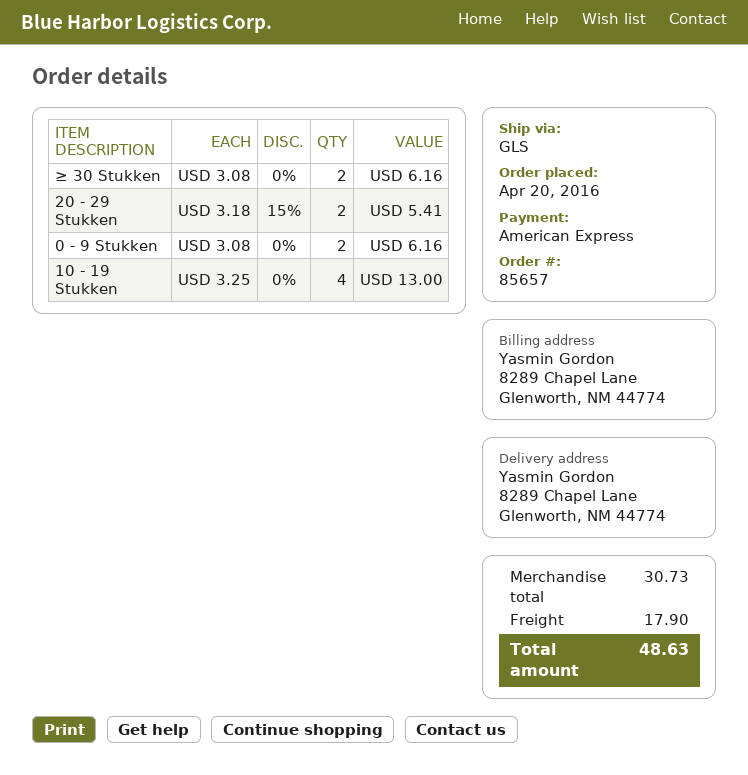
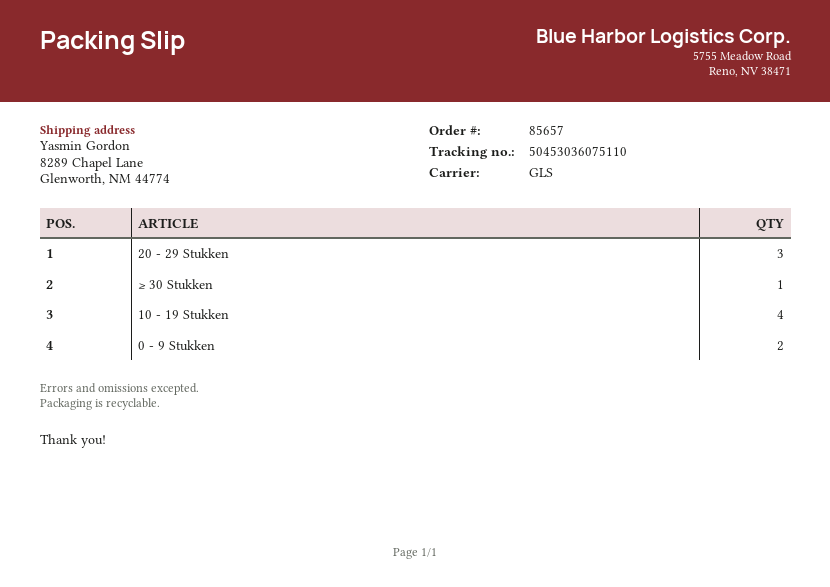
≥ 30 Stukken: 2 -> 1
20 - 29 Stukken: 2 -> 3

